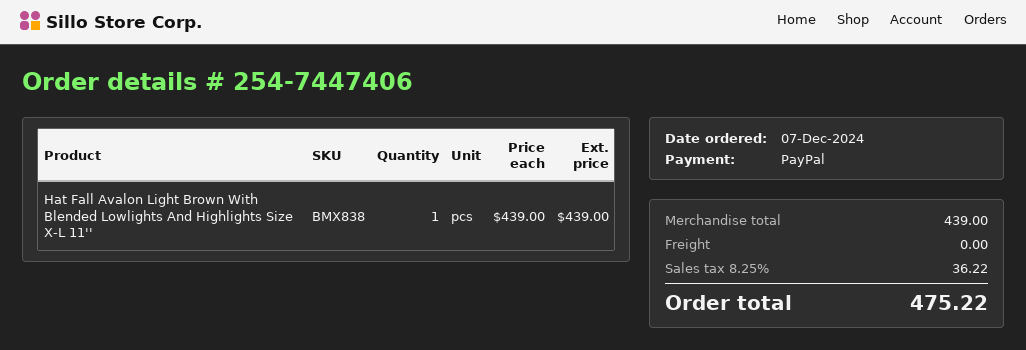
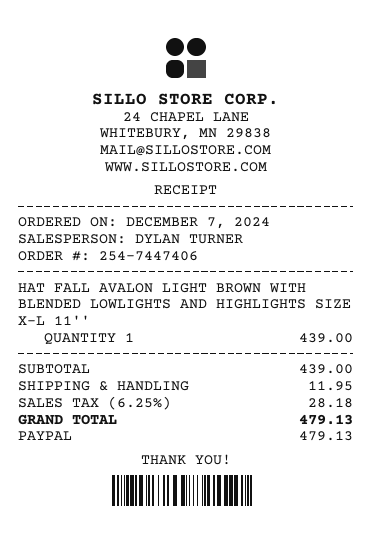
shipping: 0.00 -> 11.95
tax: 8.25% = 36.22 -> 6.25% = 28.18
total: 475.22 -> 479.13

